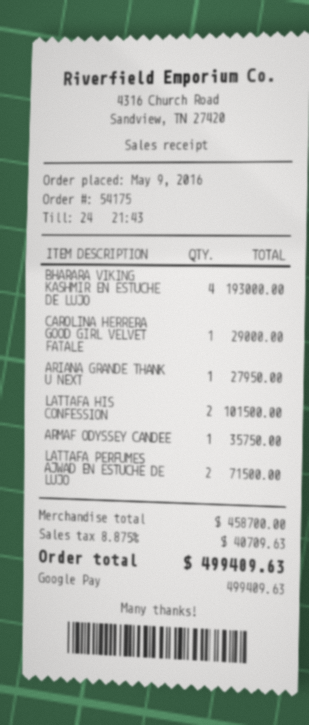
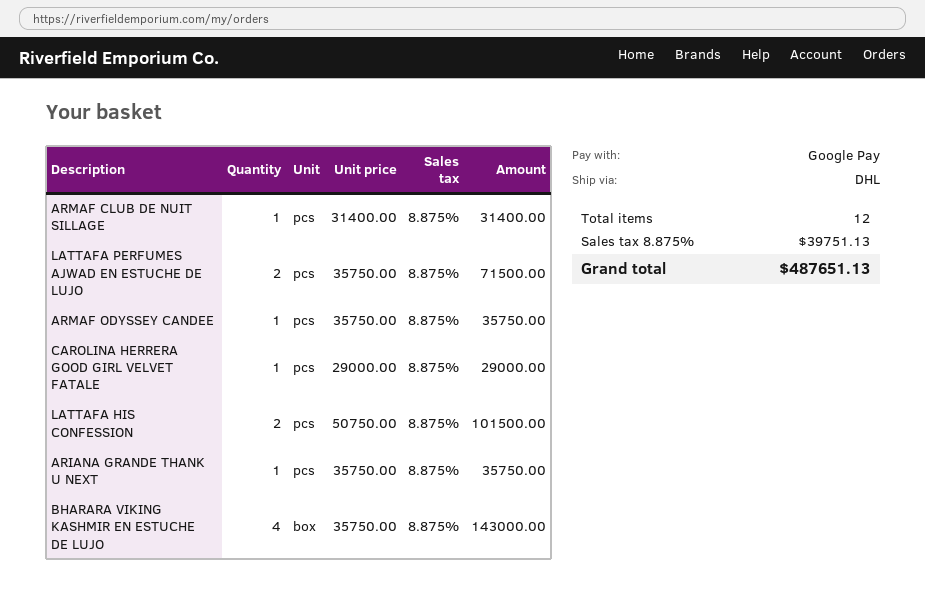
BHARARA VIKING KASHMIR EN ESTUCHE DE LUJO: 4 for 193000.00 -> 4 for 143000.00
ARIANA GRANDE THANK U NEXT: 1 for 27950.00 -> 1 for 35750.00
ARMAF CLUB DE NUIT SILLAGE: none -> 1 for 31400.00
tax: 8.875% = 40709.63 -> 8.875% = 39751.13
total: 499409.63 -> 487651.13

